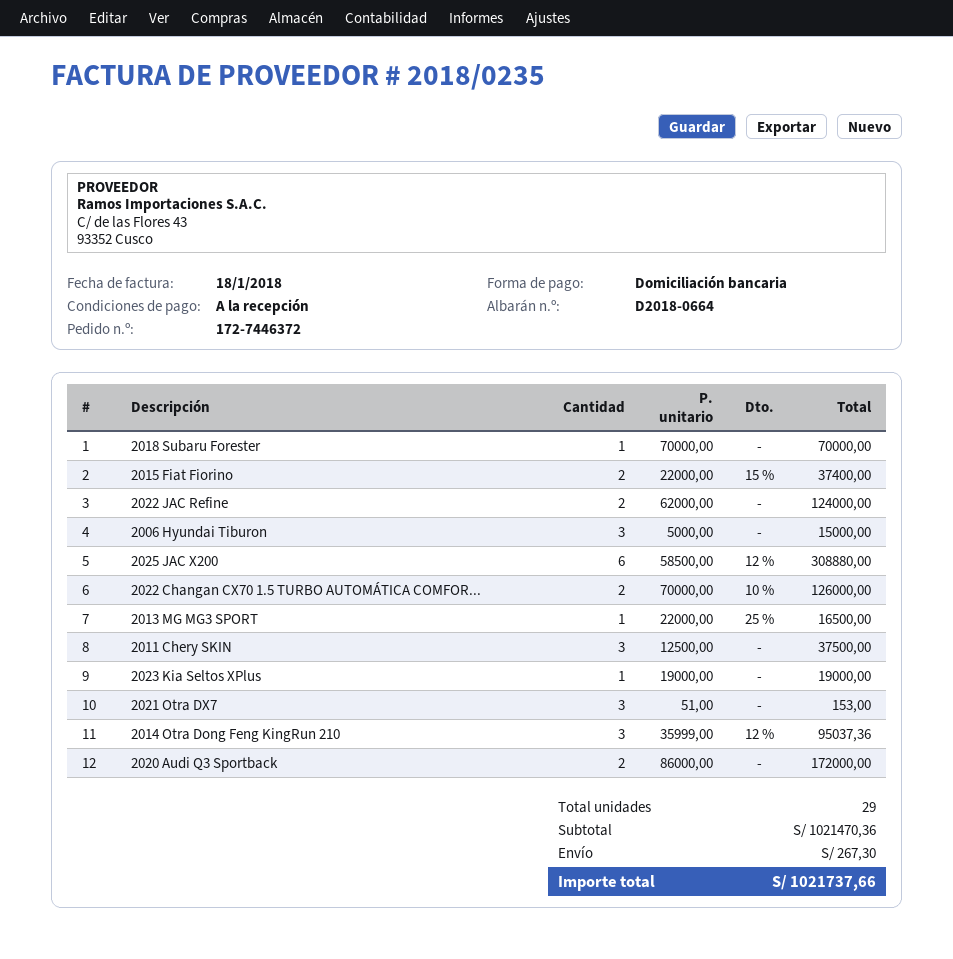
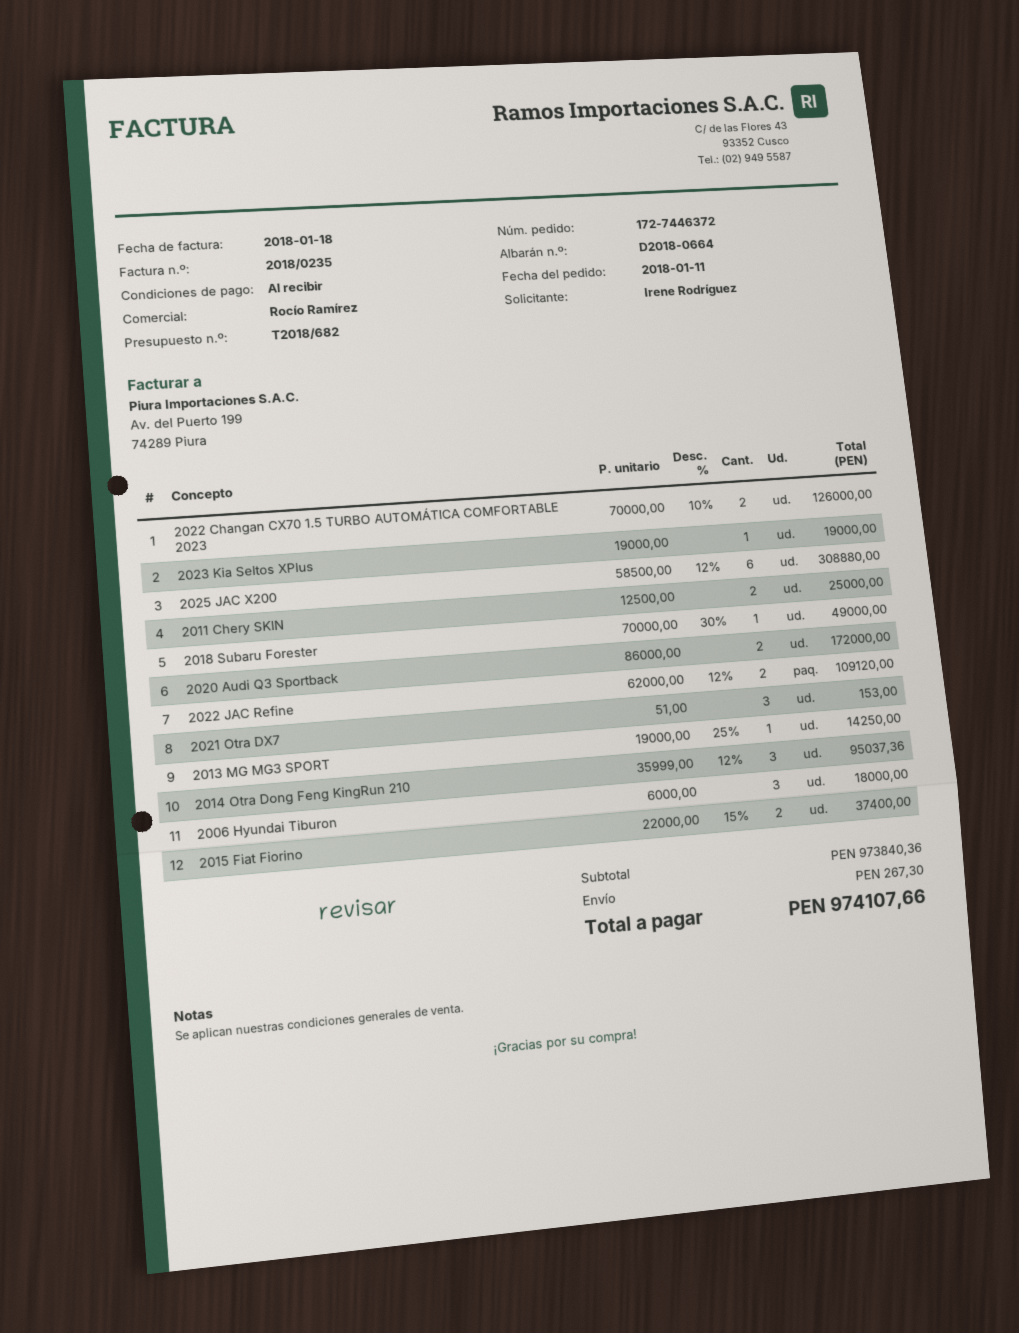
2018 Subaru Forester: 1 x 70000.00 = 70000.00 -> 1 x 70000.00 - 30% = 49000.00
2022 JAC Refine: 2 x 62000.00 = 124000.00 -> 2 x 62000.00 - 12% = 109120.00
2006 Hyundai Tiburon: 3 x 5000.00 = 15000.00 -> 3 x 6000.00 = 18000.00
2013 MG MG3 SPORT: 1 x 22000.00 - 25% = 16500.00 -> 1 x 19000.00 - 25% = 14250.00
2011 Chery SKIN: 3 x 12500.00 = 37500.00 -> 2 x 12500.00 = 25000.00
subtotal: 1021470.36 -> 973840.36
total: 1021737.66 -> 974107.66

